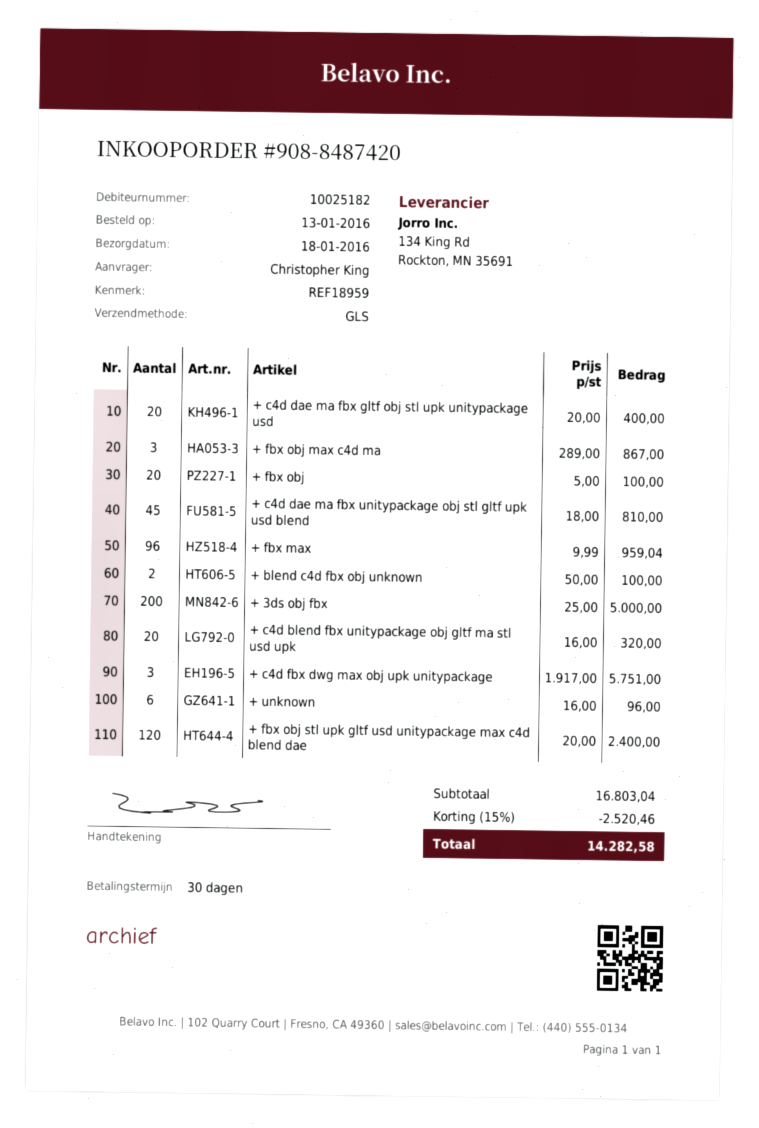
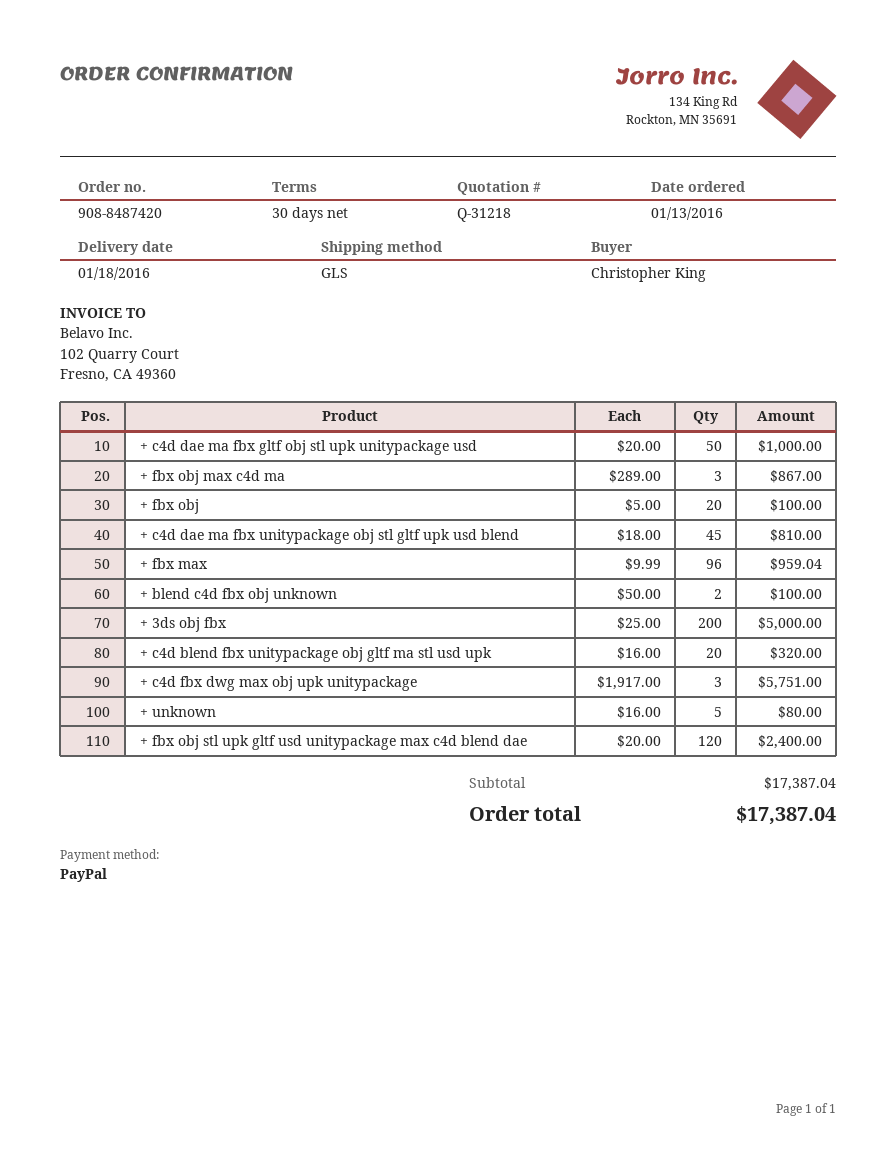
+ c4d dae ma fbx gltf obj stl upk unitypackage usd: 20 x 20.00 = 400.00 -> 50 x 20.00 = 1000.00
+ unknown: 6 x 16.00 = 96.00 -> 5 x 16.00 = 80.00
subtotal: 16803.04 -> 17387.04
discount: 15% = 2520.46 -> none
total: 14282.58 -> 17387.04

